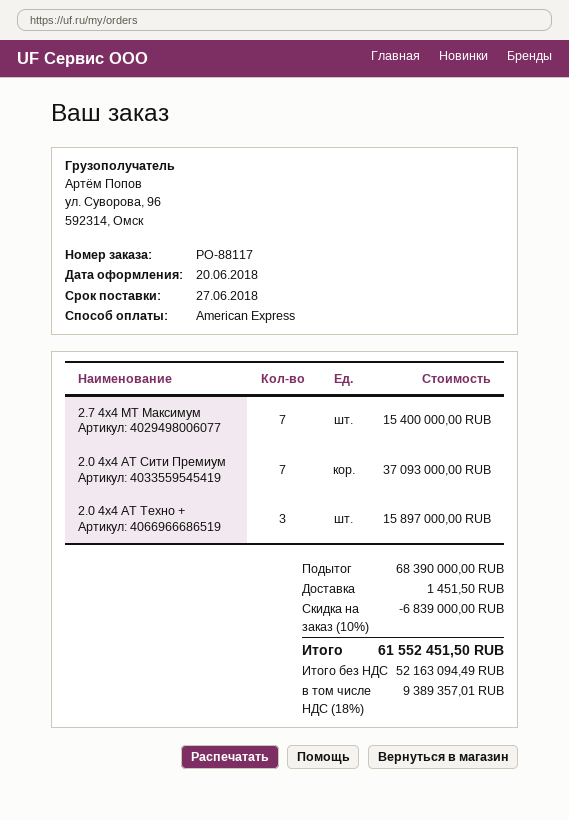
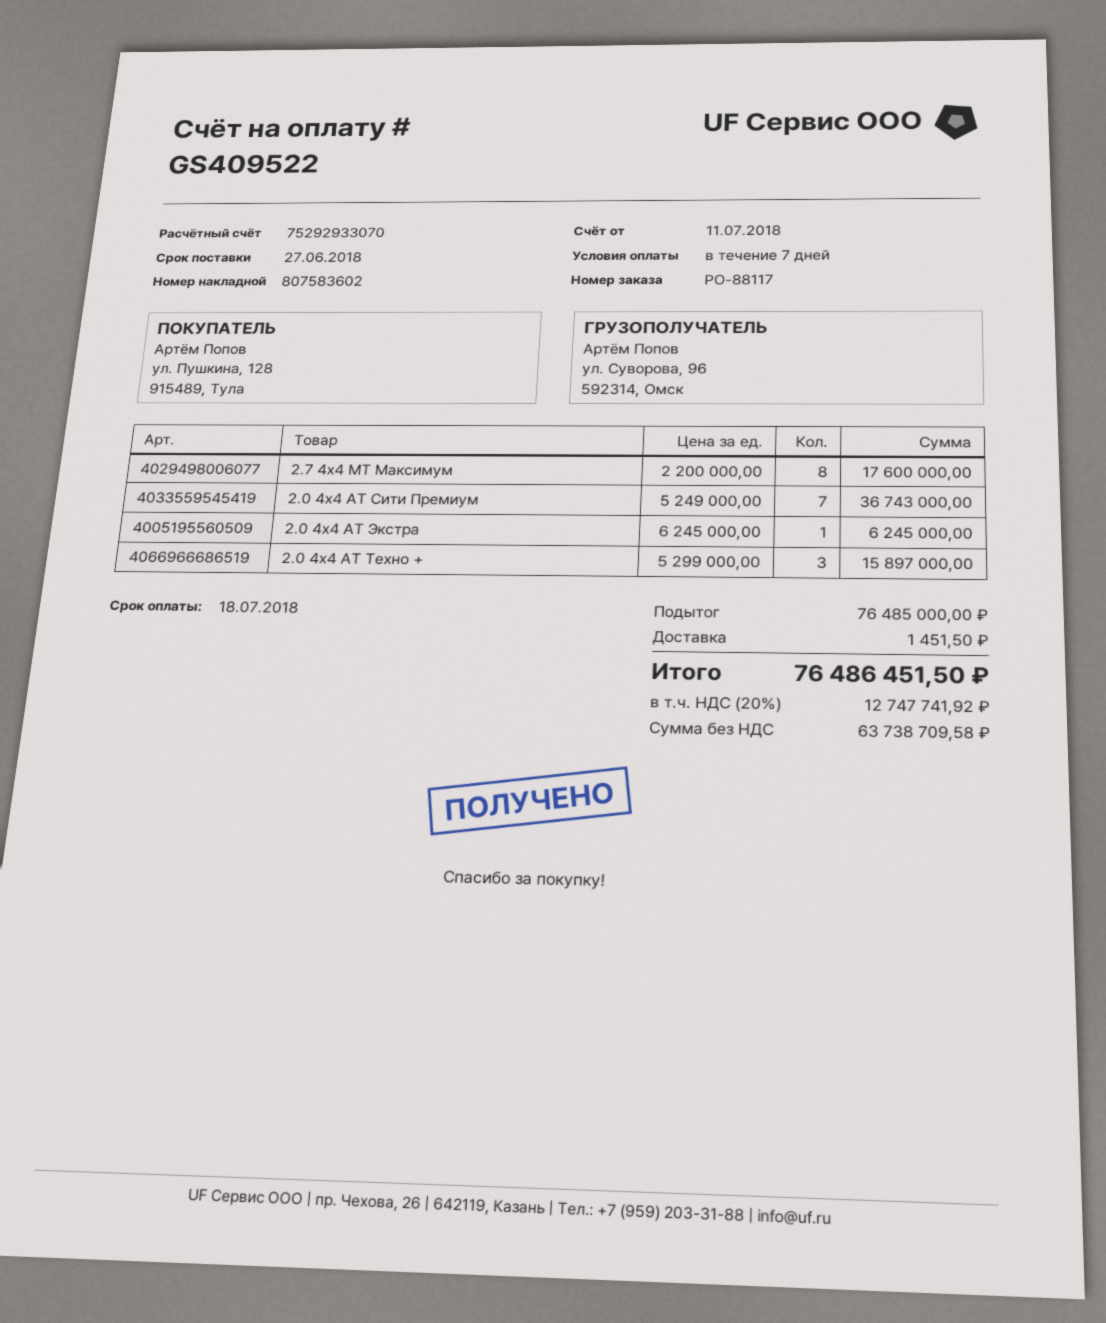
2.7 4x4 MT Максимум: 7 for 15400000.00 -> 8 for 17600000.00
2.0 4x4 AT Сити Премиум: 7 for 37093000.00 -> 7 for 36743000.00
2.0 4x4 AT Экстра: none -> 1 for 6245000.00
subtotal: 68390000.00 -> 76485000.00
discount: 10% = 6839000.00 -> none
net: 52163094.49 -> 63738709.58
tax: 18% = 9389357.01 -> 20% = 12747741.92
total: 61552451.50 -> 76486451.50

